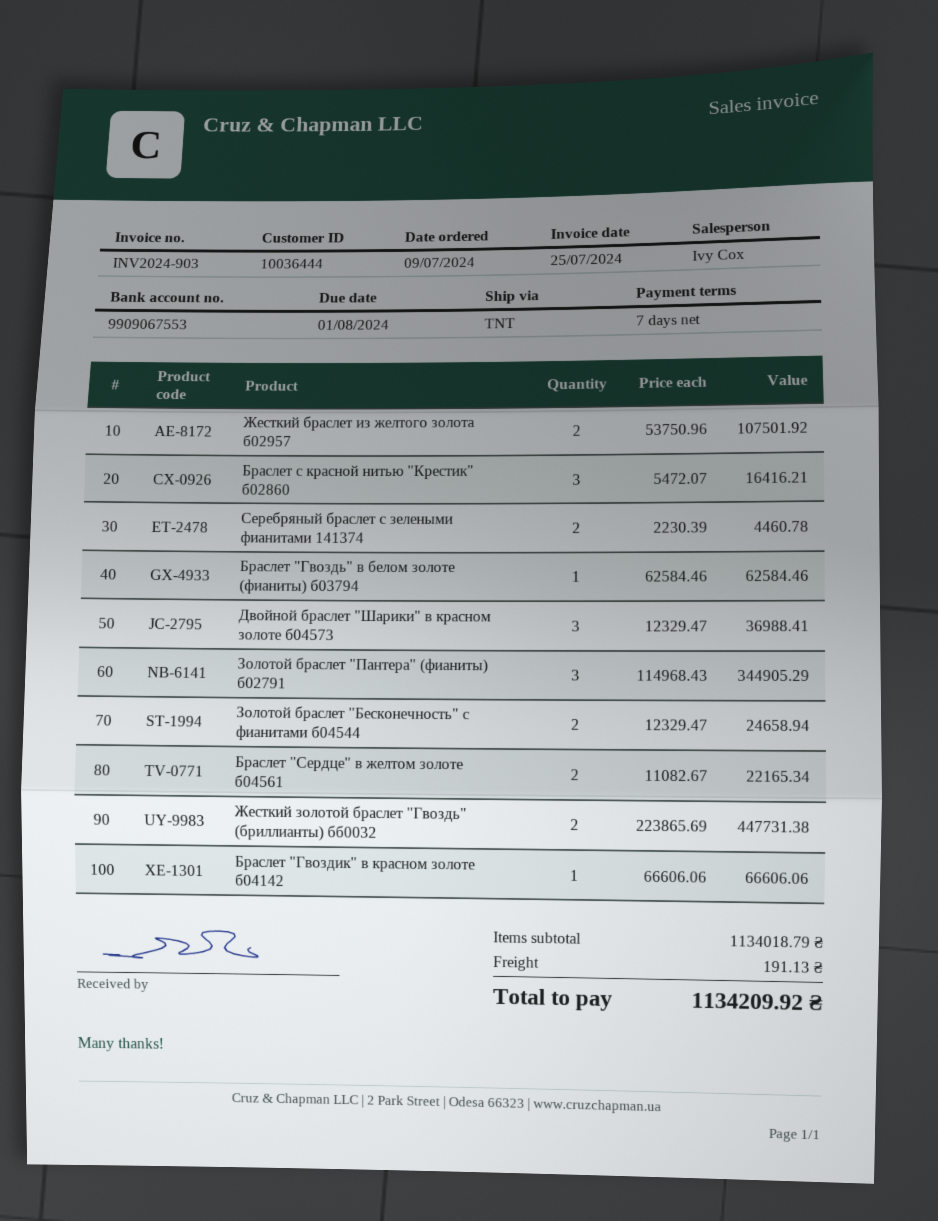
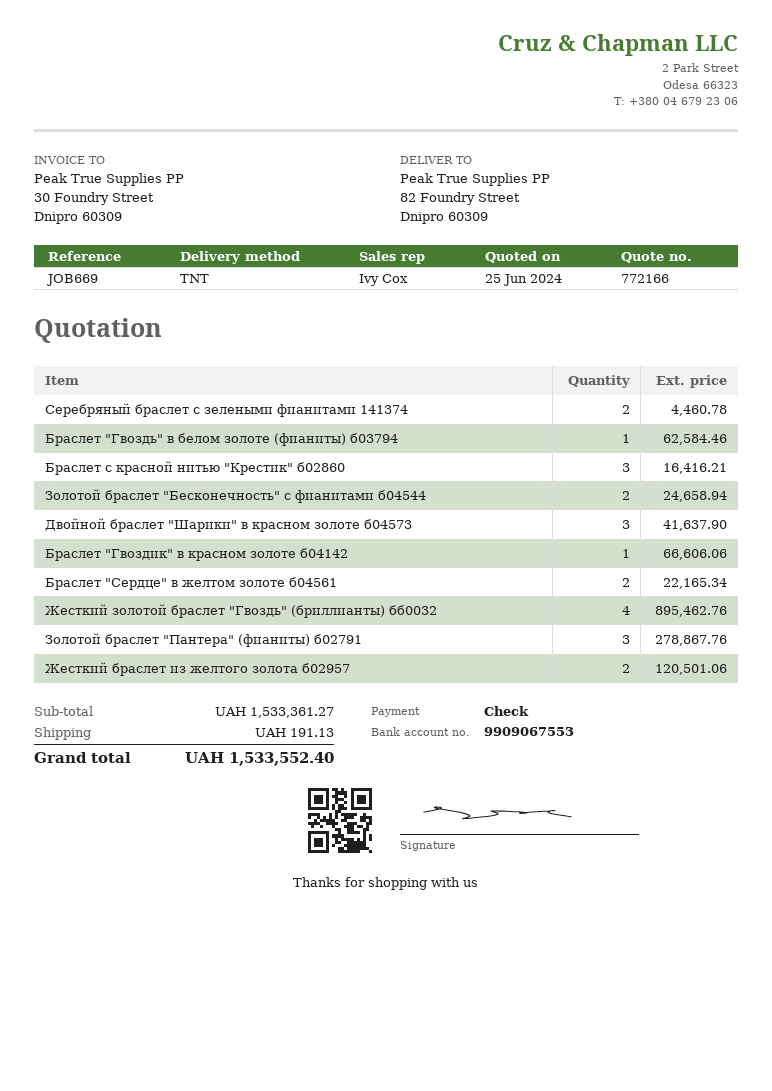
Жесткий браслет из желтого золота б02957: 2 for 107501.92 -> 2 for 120501.06
Двойной браслет "Шарики" в красном золоте б04573: 3 for 36988.41 -> 3 for 41637.90
Золотой браслет "Пантера" (фианиты) б02791: 3 for 344905.29 -> 3 for 278867.76
Жесткий золотой браслет "Гвоздь" (бриллианты) бб0032: 2 for 447731.38 -> 4 for 895462.76
subtotal: 1134018.79 -> 1533361.27
total: 1134209.92 -> 1533552.40

